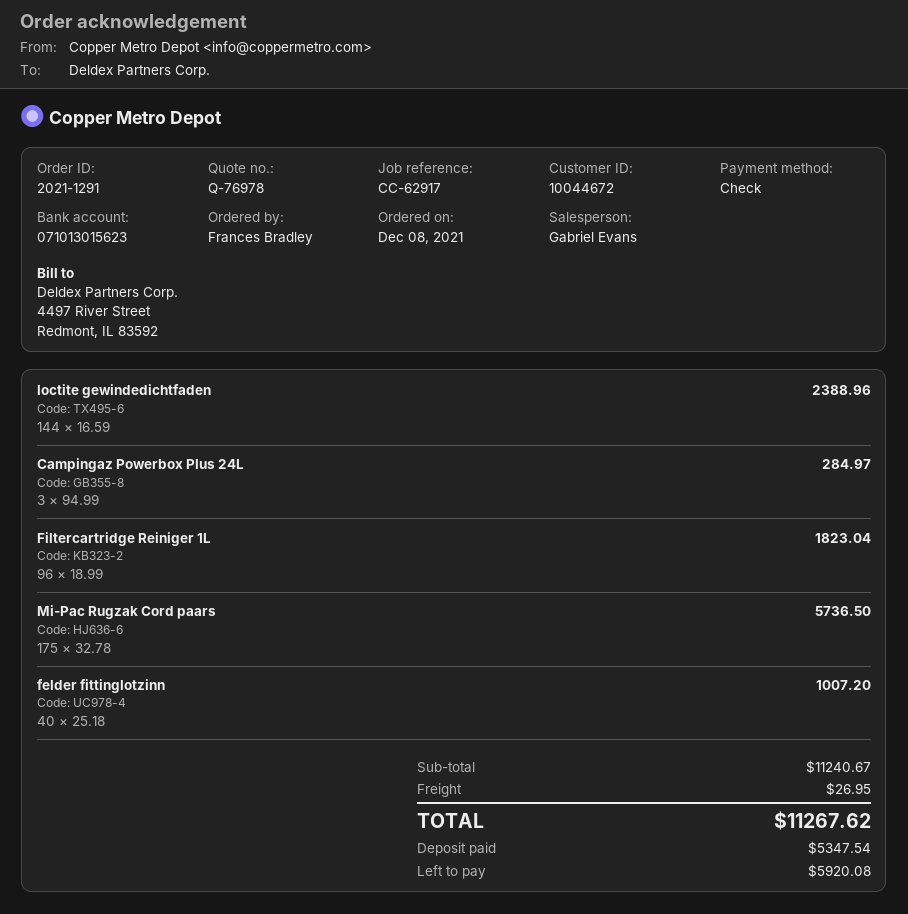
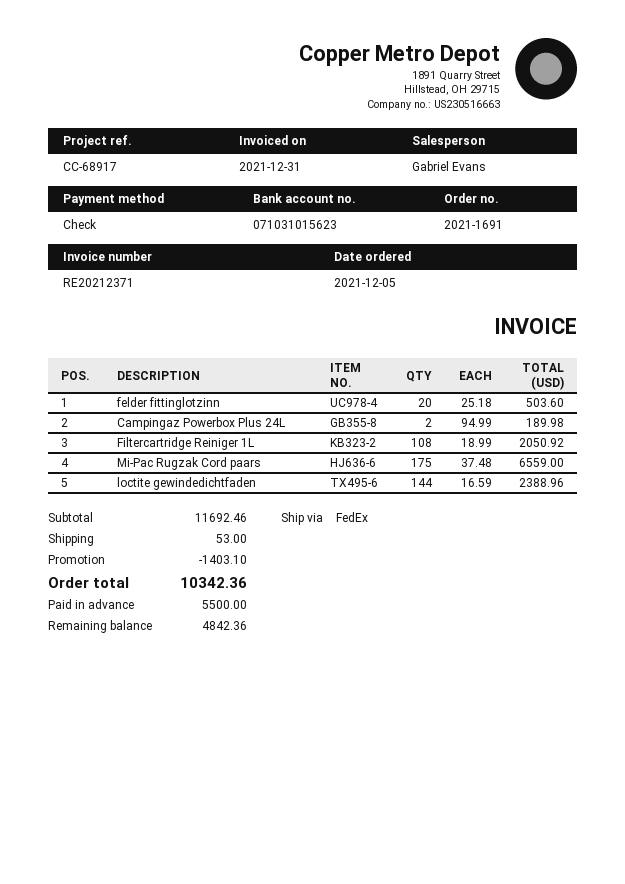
order number: 2021-1291 -> 2021-1691
order date: 2021-12-08 -> 2021-12-05
reference: CC-62917 -> CC-68917
bank account: 071013015623 -> 071031015623
Campingaz Powerbox Plus 24L: 3 x 94.99 = 284.97 -> 2 x 94.99 = 189.98
Filtercartridge Reiniger 1L: 96 x 18.99 = 1823.04 -> 108 x 18.99 = 2050.92
Mi-Pac Rugzak Cord paars: 175 x 32.78 = 5736.50 -> 175 x 37.48 = 6559.00
felder fittinglotzinn: 40 x 25.18 = 1007.20 -> 20 x 25.18 = 503.60
subtotal: 11240.67 -> 11692.46
discount: none -> 1403.10
shipping: 26.95 -> 53.00
total: 11267.62 -> 10342.36
deposit: 5347.54 -> 5500.00
balance: 5920.08 -> 4842.36

